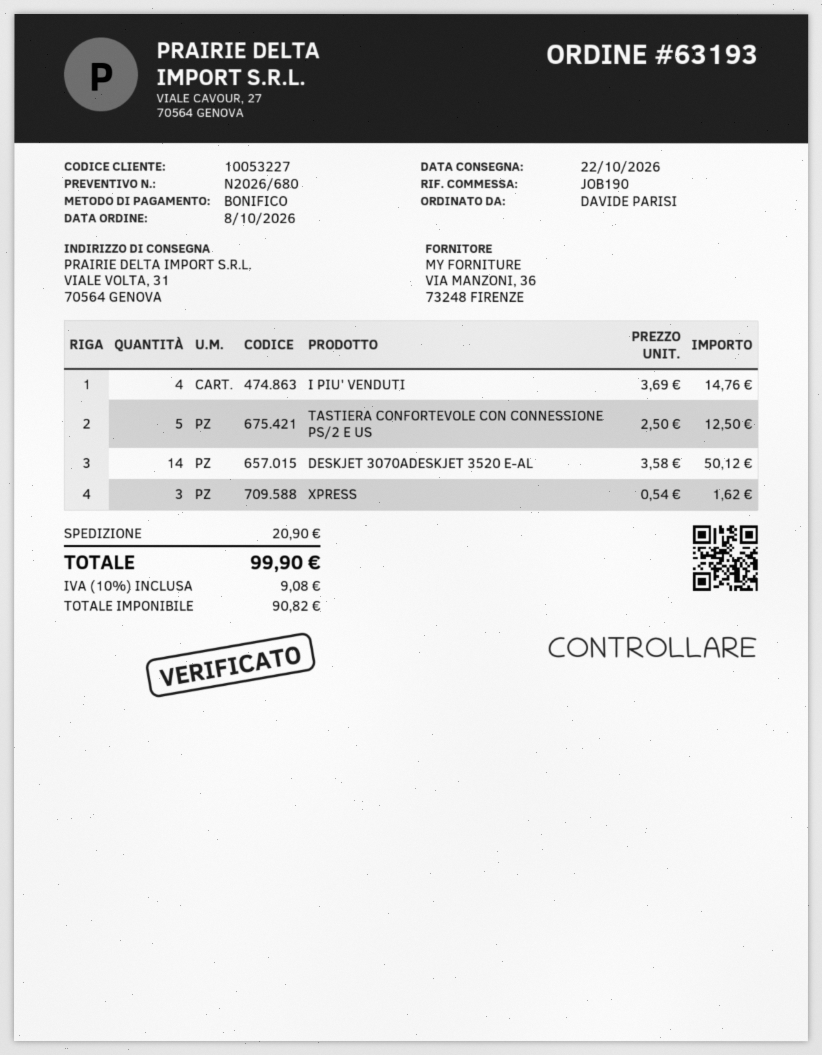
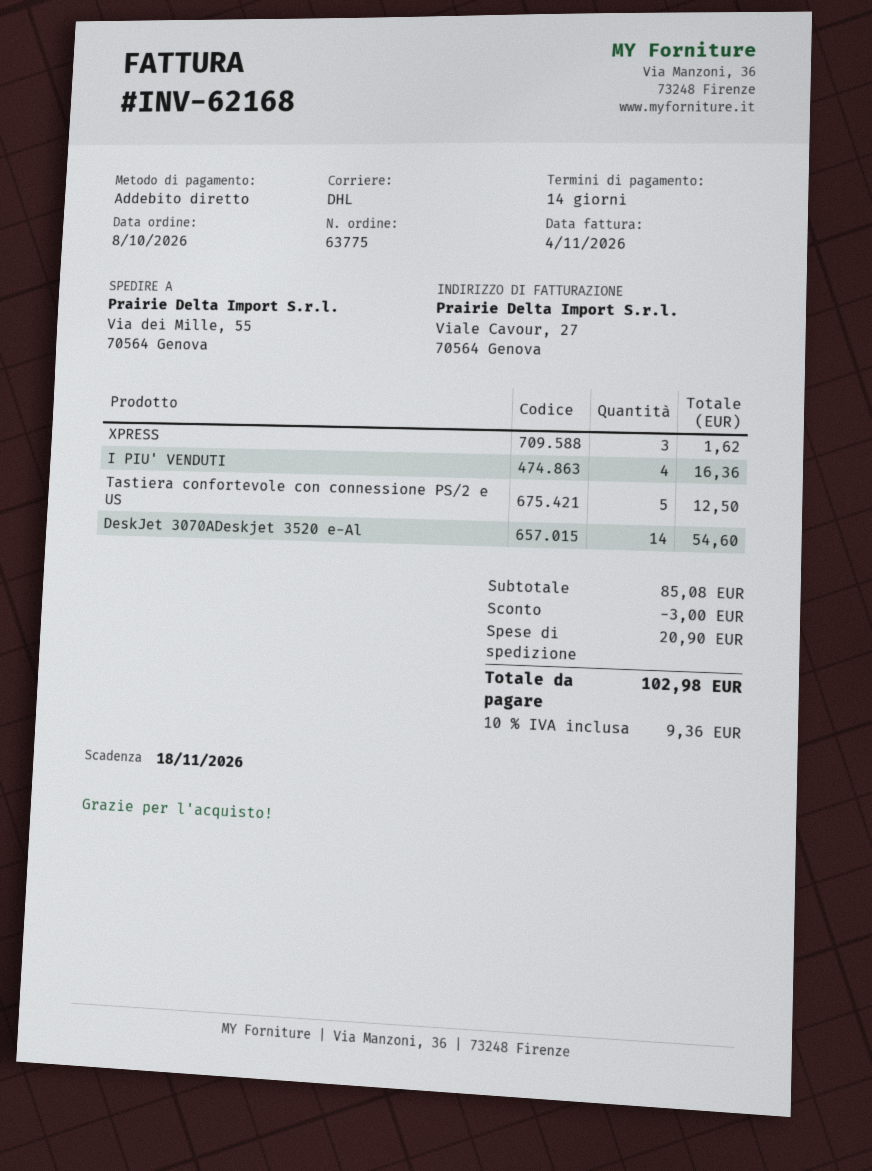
order number: 63193 -> 63775
payment method: bank transfer -> direct debit
ship to: VIALE VOLTA, 31, 70564 GENOVA -> Via dei Mille, 55, 70564 Genova
I PIU' VENDUTI: 4 for 14.76 -> 4 for 16.36
DESKJET 3070ADESKJET 3520 E-AL: 14 for 50.12 -> 14 for 54.60
discount: none -> 3.00
tax: 10% = 9.08 -> 10% = 9.36
total: 99.90 -> 102.98

